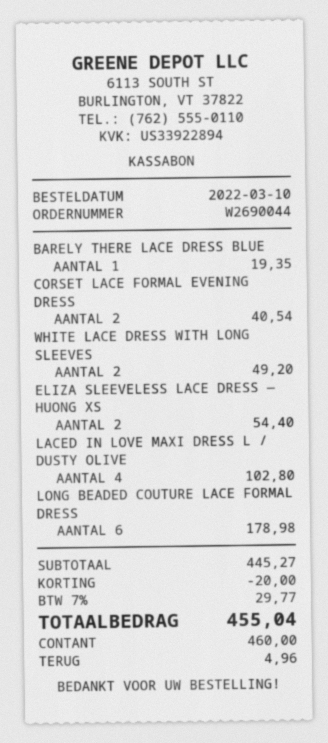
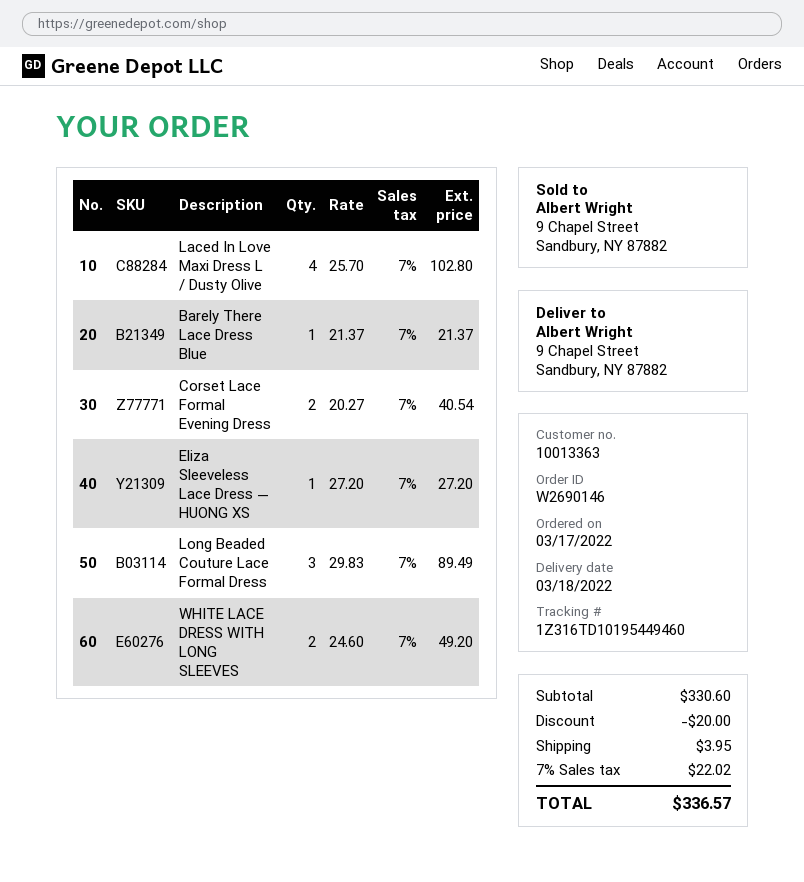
order number: W2690044 -> W2690146
order date: 2022-03-10 -> 2022-03-17
BARELY THERE LACE DRESS BLUE: 1 for 19.35 -> 1 for 21.37
ELIZA SLEEVELESS LACE DRESS — HUONG XS: 2 for 54.40 -> 1 for 27.20
LONG BEADED COUTURE LACE FORMAL DRESS: 6 for 178.98 -> 3 for 89.49
subtotal: 445.27 -> 330.60
shipping: none -> 3.95
tax: 7% = 29.77 -> 7% = 22.02
total: 455.04 -> 336.57

